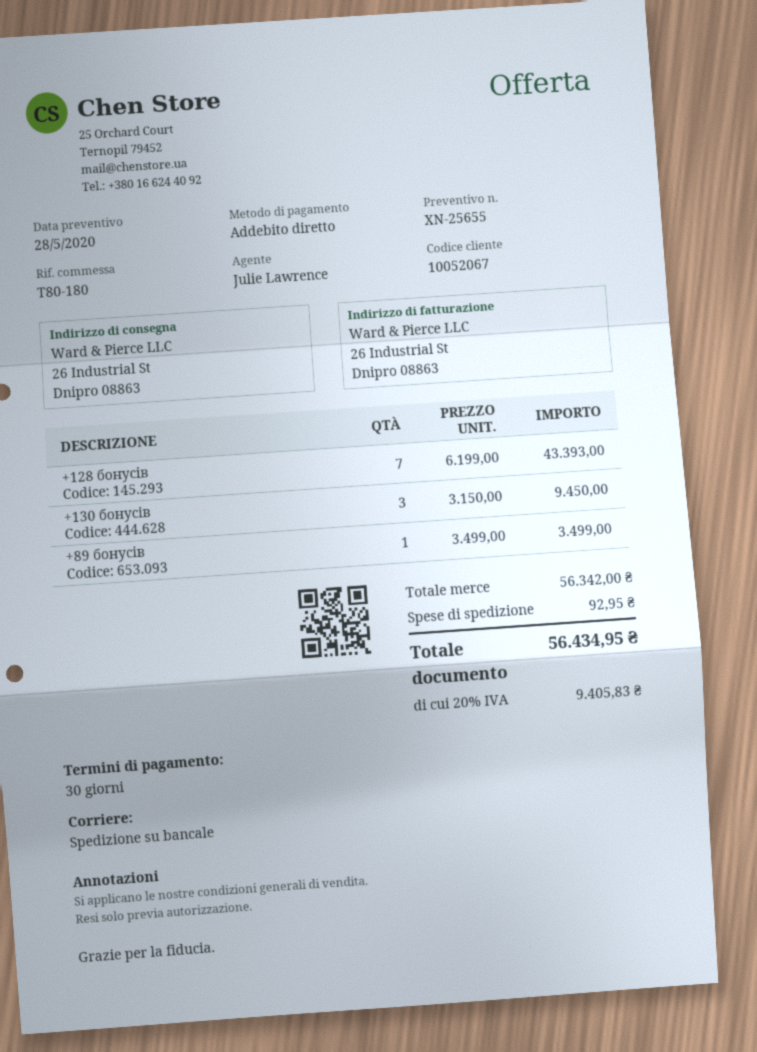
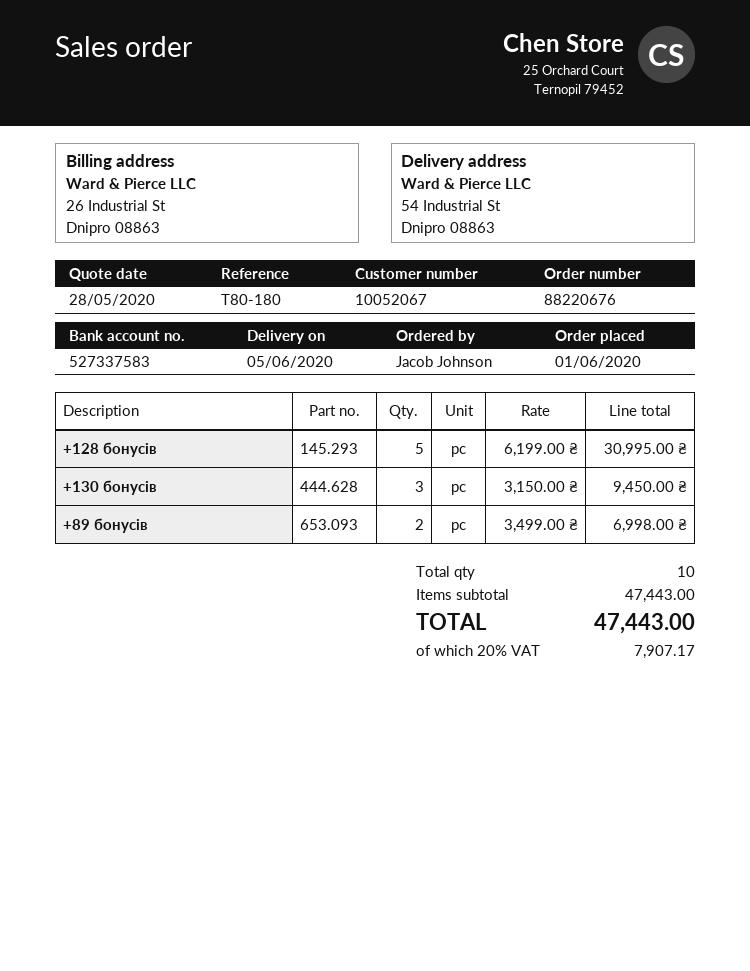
ship to: 26 Industrial St, Dnipro 08863 -> 54 Industrial St, Dnipro 08863
+128 бонусів: 7 x 6199.00 = 43393.00 -> 5 x 6199.00 = 30995.00
+89 бонусів: 1 x 3499.00 = 3499.00 -> 2 x 3499.00 = 6998.00
subtotal: 56342.00 -> 47443.00
shipping: 92.95 -> none
tax: 20% = 9405.83 -> 20% = 7907.17
total: 56434.95 -> 47443.00

